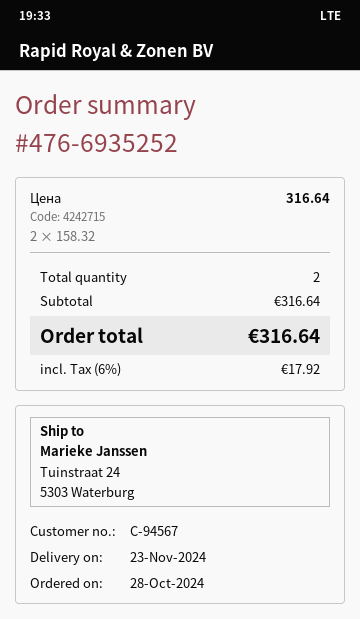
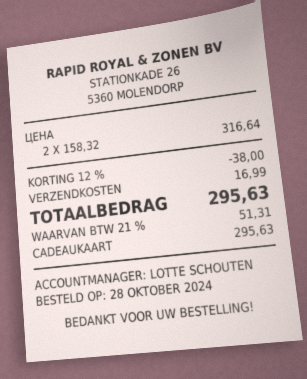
discount: none -> 12% = 38.00
shipping: none -> 16.99
tax: 6% = 17.92 -> 21% = 51.31
total: 316.64 -> 295.63

